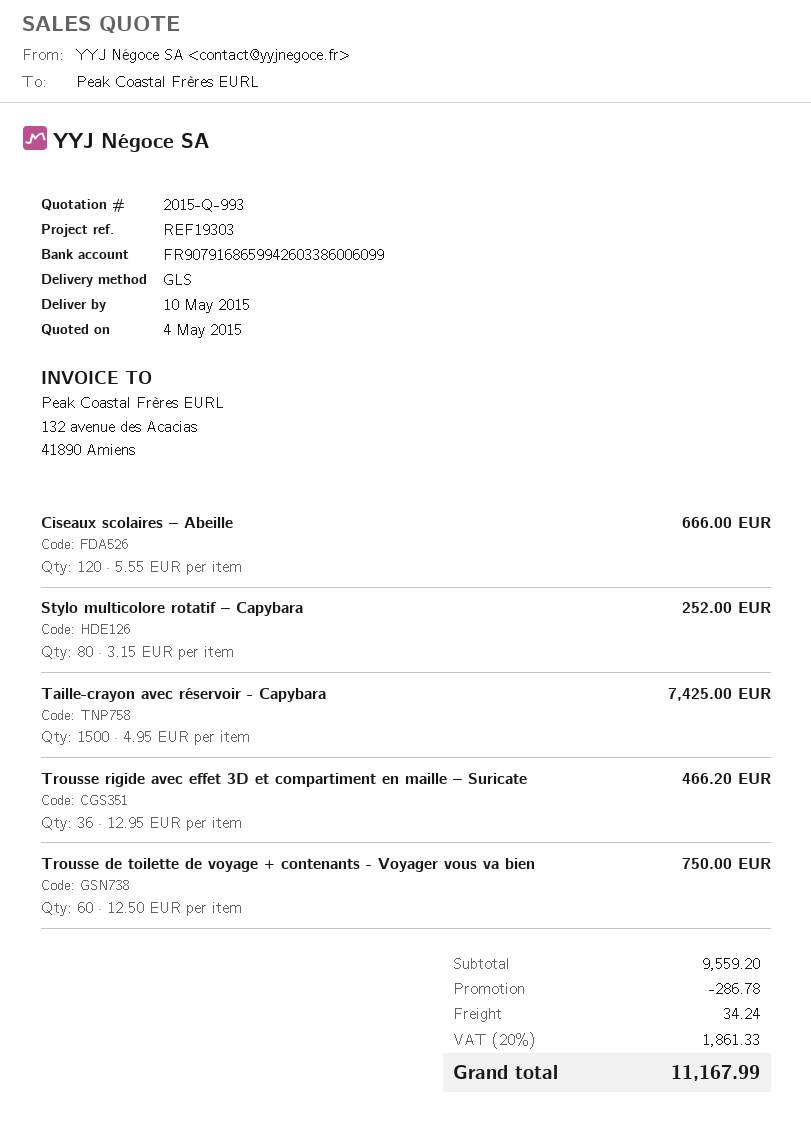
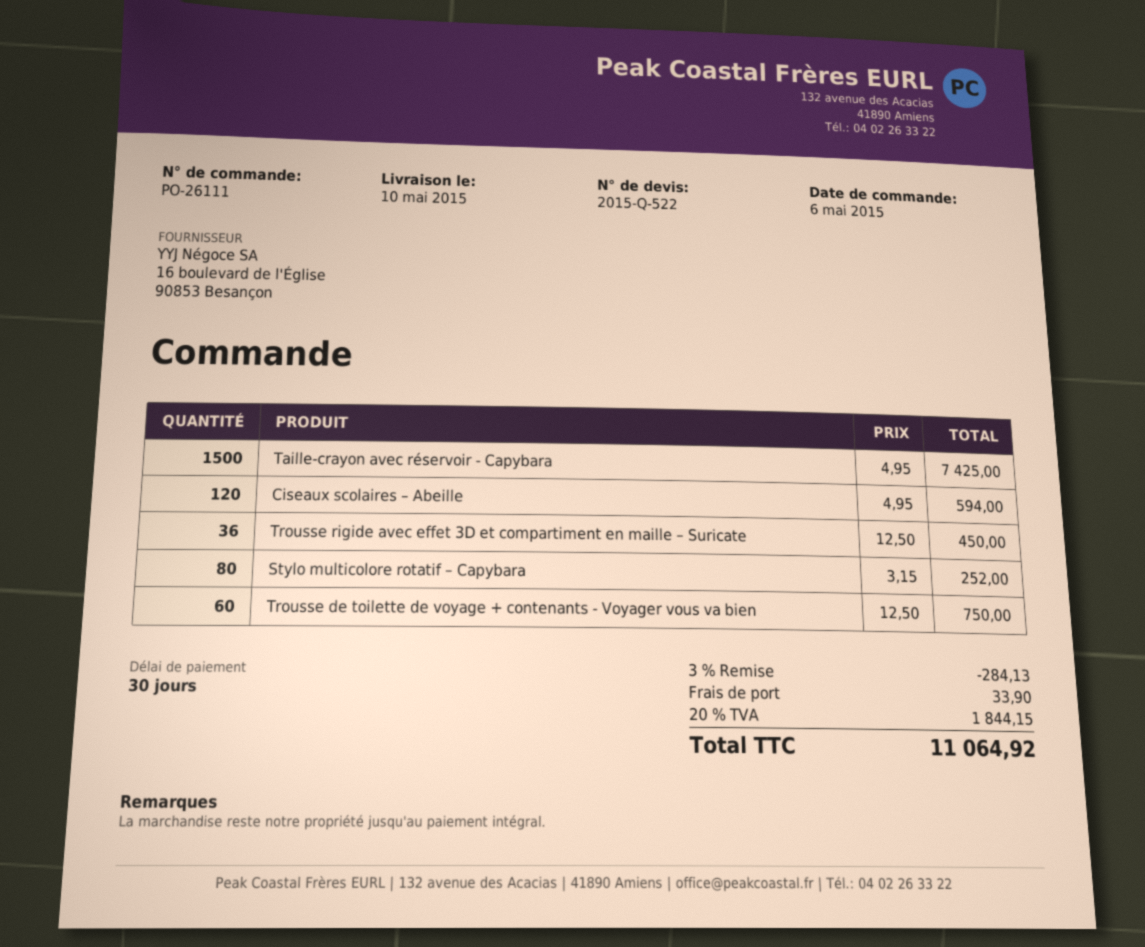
quote number: 2015-Q-993 -> 2015-Q-522
Ciseaux scolaires – Abeille: 120 x 5.55 = 666.00 -> 120 x 4.95 = 594.00
Trousse rigide avec effet 3D et compartiment en maille – Suricate: 36 x 12.95 = 466.20 -> 36 x 12.50 = 450.00
discount: 286.78 -> 284.13
shipping: 34.24 -> 33.90
tax: 20% = 1861.33 -> 20% = 1844.15
total: 11167.99 -> 11064.92

